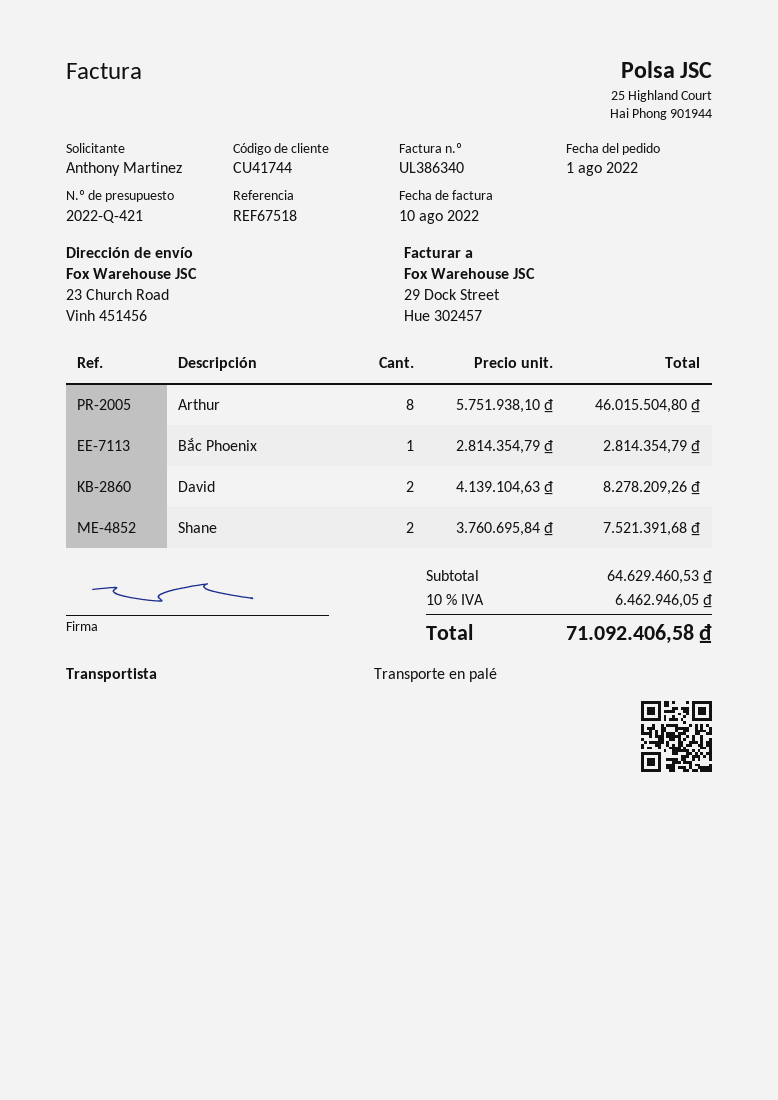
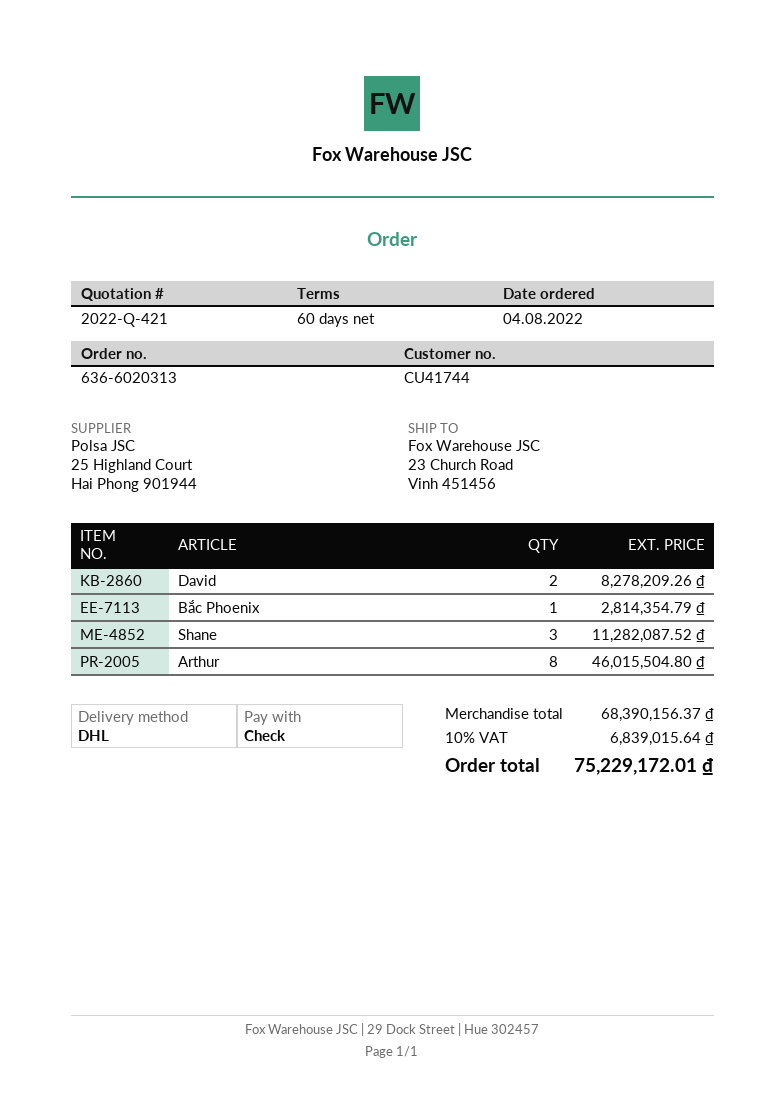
order date: 2022-08-01 -> 2022-08-04
shipping method: pallet freight -> DHL
Shane: 2 for 7521391.68 -> 3 for 11282087.52
subtotal: 64629460.53 -> 68390156.37
tax: 10% = 6462946.05 -> 10% = 6839015.64
total: 71092406.58 -> 75229172.01

